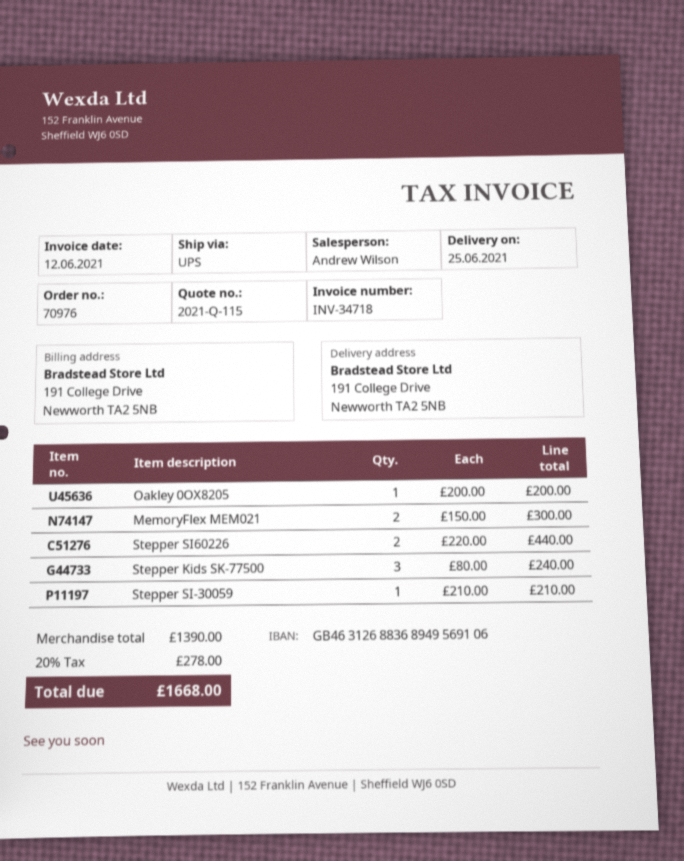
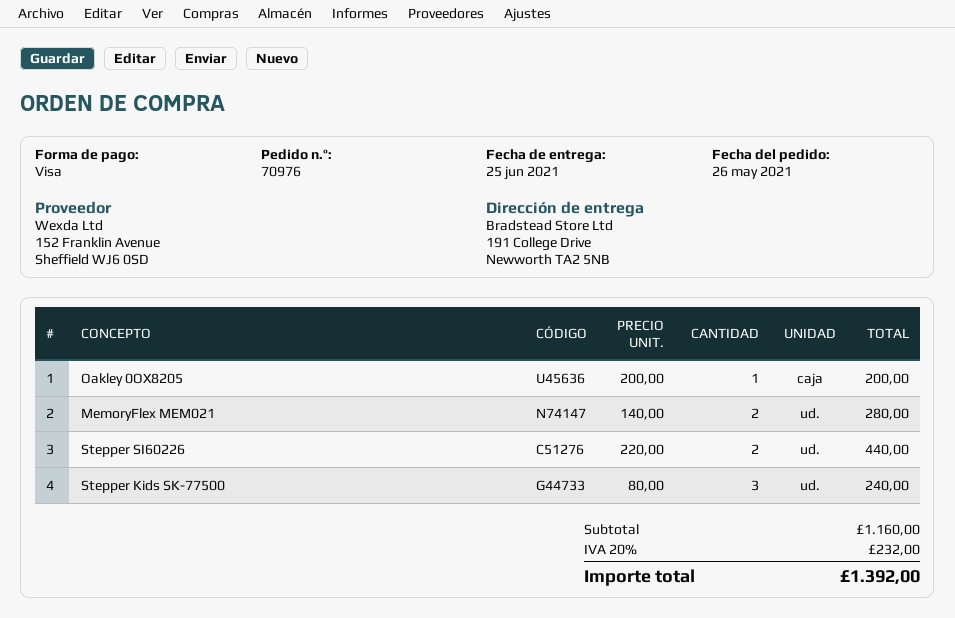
MemoryFlex MEM021: 2 x 150.00 = 300.00 -> 2 x 140.00 = 280.00
Stepper SI-30059: 1 x 210.00 = 210.00 -> none
subtotal: 1390.00 -> 1160.00
tax: 20% = 278.00 -> 20% = 232.00
total: 1668.00 -> 1392.00

